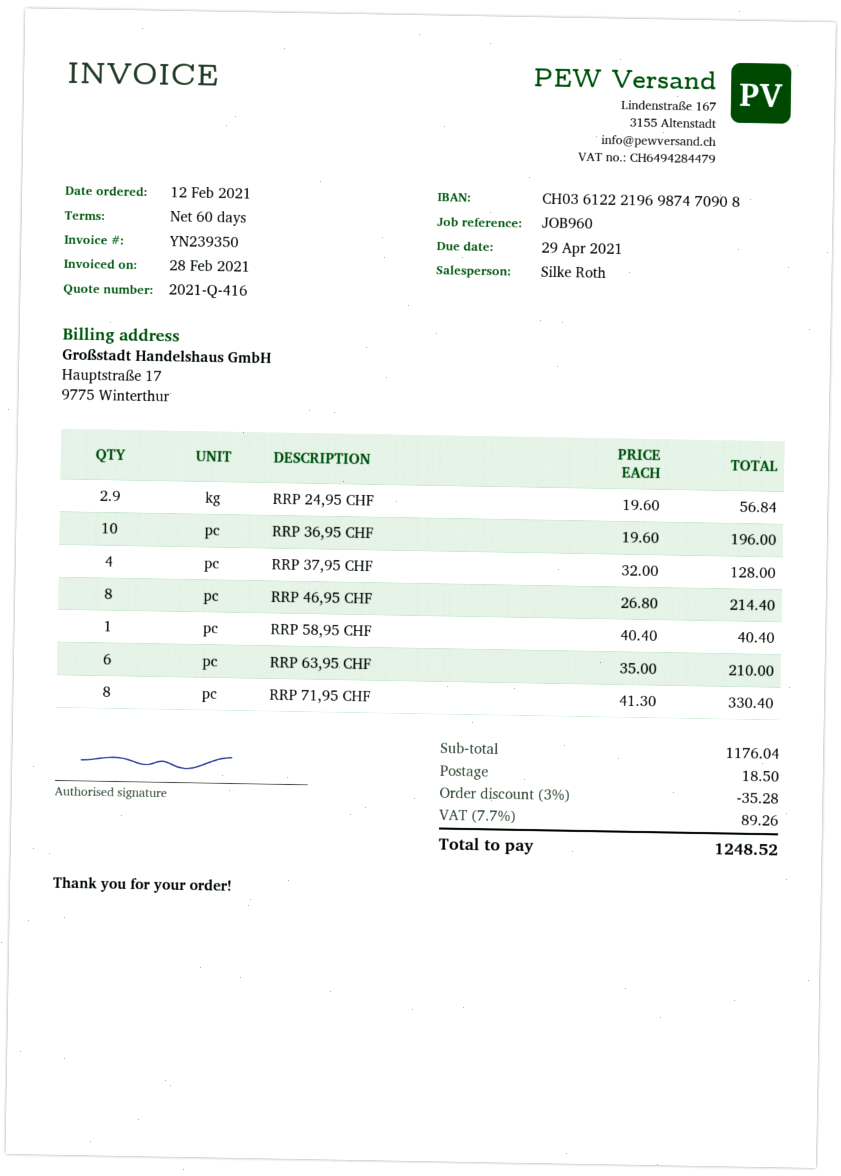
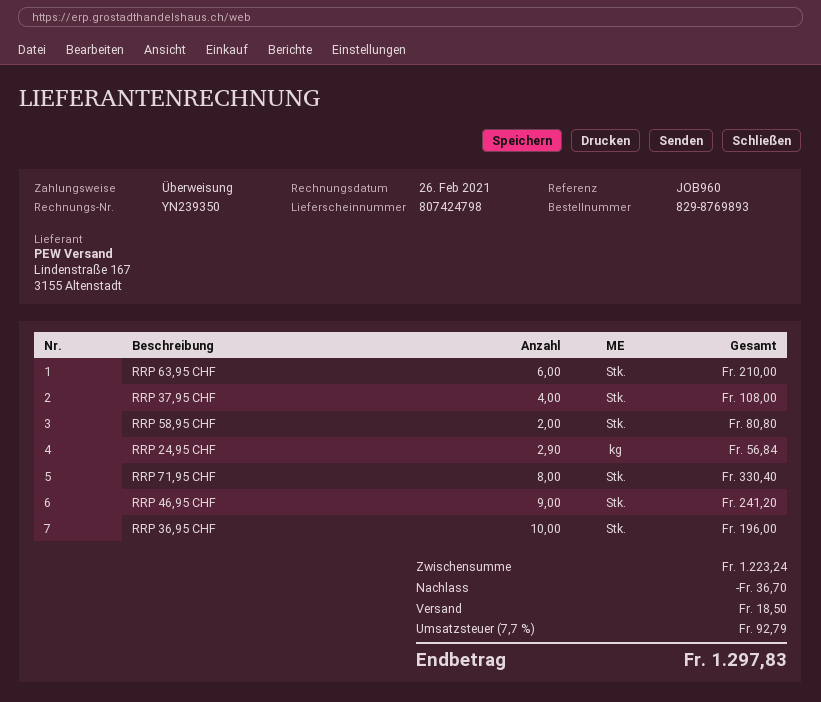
invoice date: 2021-02-28 -> 2021-02-26
RRP 37,95 CHF: 4 for 128.00 -> 4 for 108.00
RRP 46,95 CHF: 8 for 214.40 -> 9 for 241.20
RRP 58,95 CHF: 1 for 40.40 -> 2 for 80.80
subtotal: 1176.04 -> 1223.24
discount: 35.28 -> 36.70
tax: 7.7% = 89.26 -> 7.7% = 92.79
total: 1248.52 -> 1297.83

